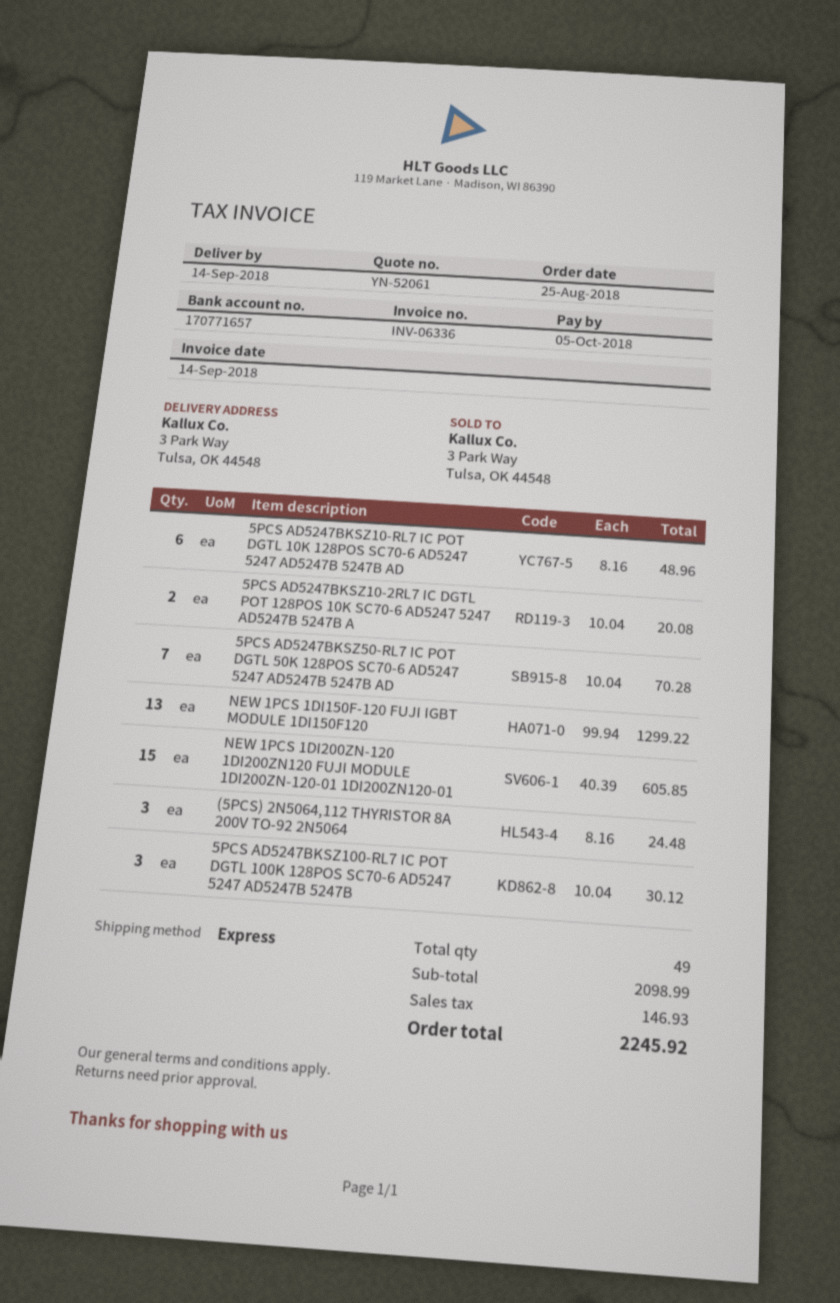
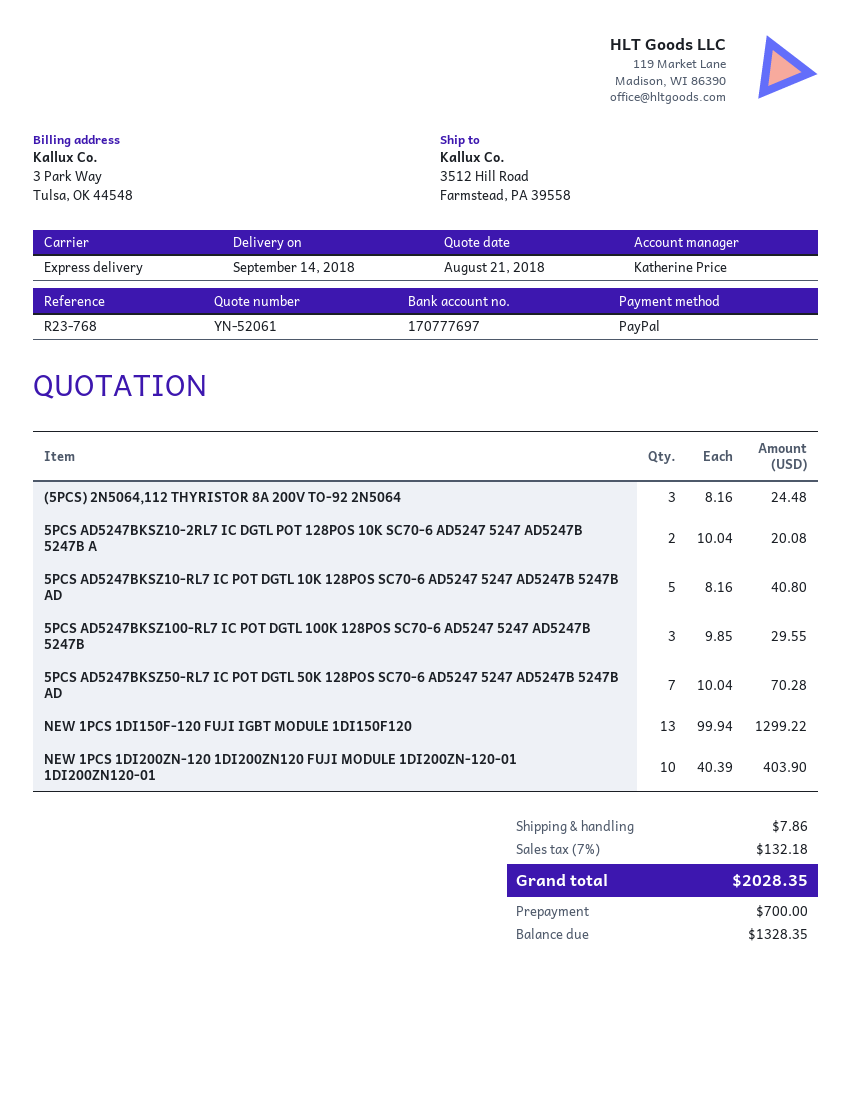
bank account: 170771657 -> 170777697
ship to: 3 Park Way, Tulsa, OK 44548 -> 3512 Hill Road, Farmstead, PA 39558
5PCS AD5247BKSZ10-RL7 IC POT DGTL 10K 128POS SC70-6 AD5247 5247 AD5247B 5247B AD: 6 x 8.16 = 48.96 -> 5 x 8.16 = 40.80
NEW 1PCS 1DI200ZN-120 1DI200ZN120 FUJI MODULE 1DI200ZN-120-01 1DI200ZN120-01: 15 x 40.39 = 605.85 -> 10 x 40.39 = 403.90
5PCS AD5247BKSZ100-RL7 IC POT DGTL 100K 128POS SC70-6 AD5247 5247 AD5247B 5247B: 3 x 10.04 = 30.12 -> 3 x 9.85 = 29.55
shipping: none -> 7.86
tax: 146.93 -> 132.18
total: 2245.92 -> 2028.35

